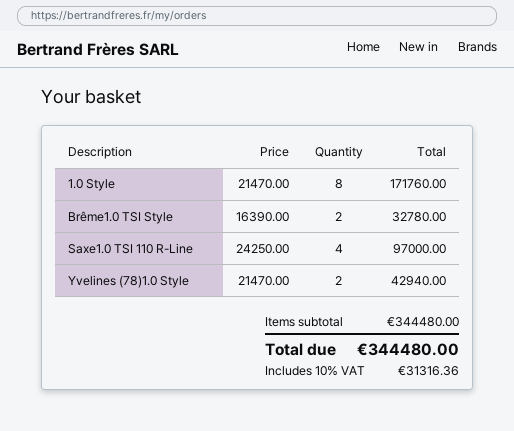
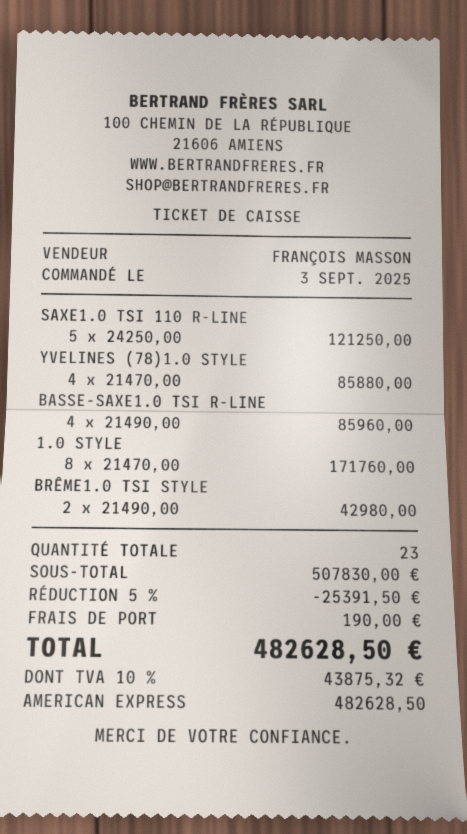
Brême1.0 TSI Style: 2 x 16390.00 = 32780.00 -> 2 x 21490.00 = 42980.00
Saxe1.0 TSI 110 R-Line: 4 x 24250.00 = 97000.00 -> 5 x 24250.00 = 121250.00
Yvelines (78)1.0 Style: 2 x 21470.00 = 42940.00 -> 4 x 21470.00 = 85880.00
BASSE-SAXE1.0 TSI R-LINE: none -> 4 x 21490.00 = 85960.00
subtotal: 344480.00 -> 507830.00
discount: none -> 5% = 25391.50
shipping: none -> 190.00
tax: 10% = 31316.36 -> 10% = 43875.32
total: 344480.00 -> 482628.50

